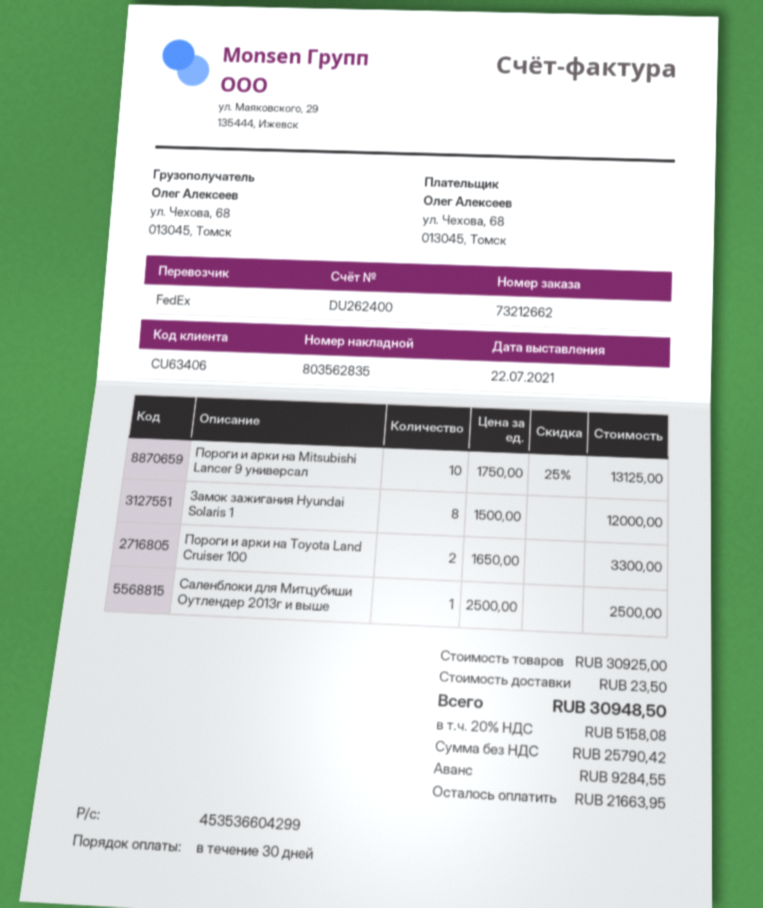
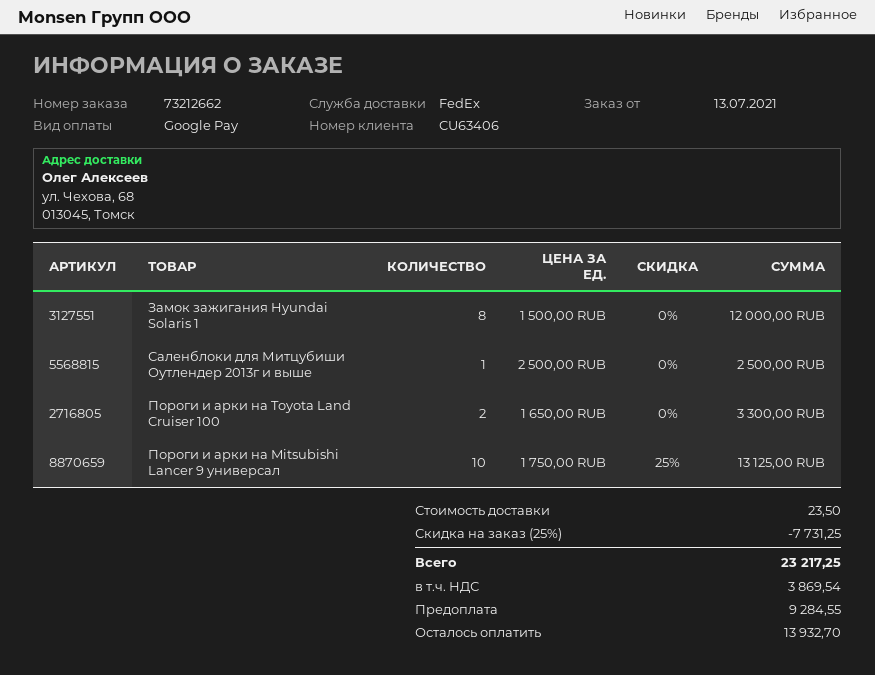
discount: none -> 25% = 7731.25
tax: 5158.08 -> 3869.54
total: 30948.50 -> 23217.25
balance: 21663.95 -> 13932.70

